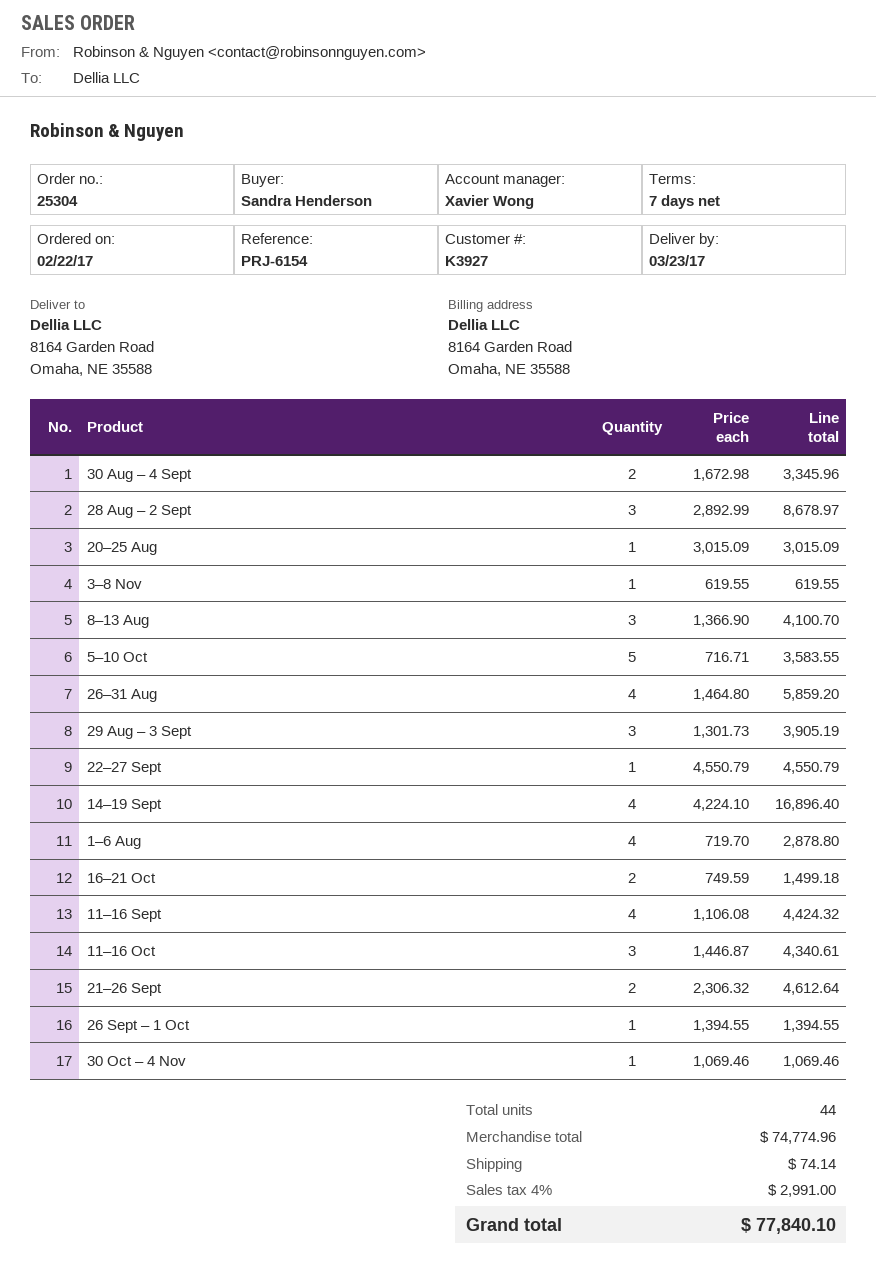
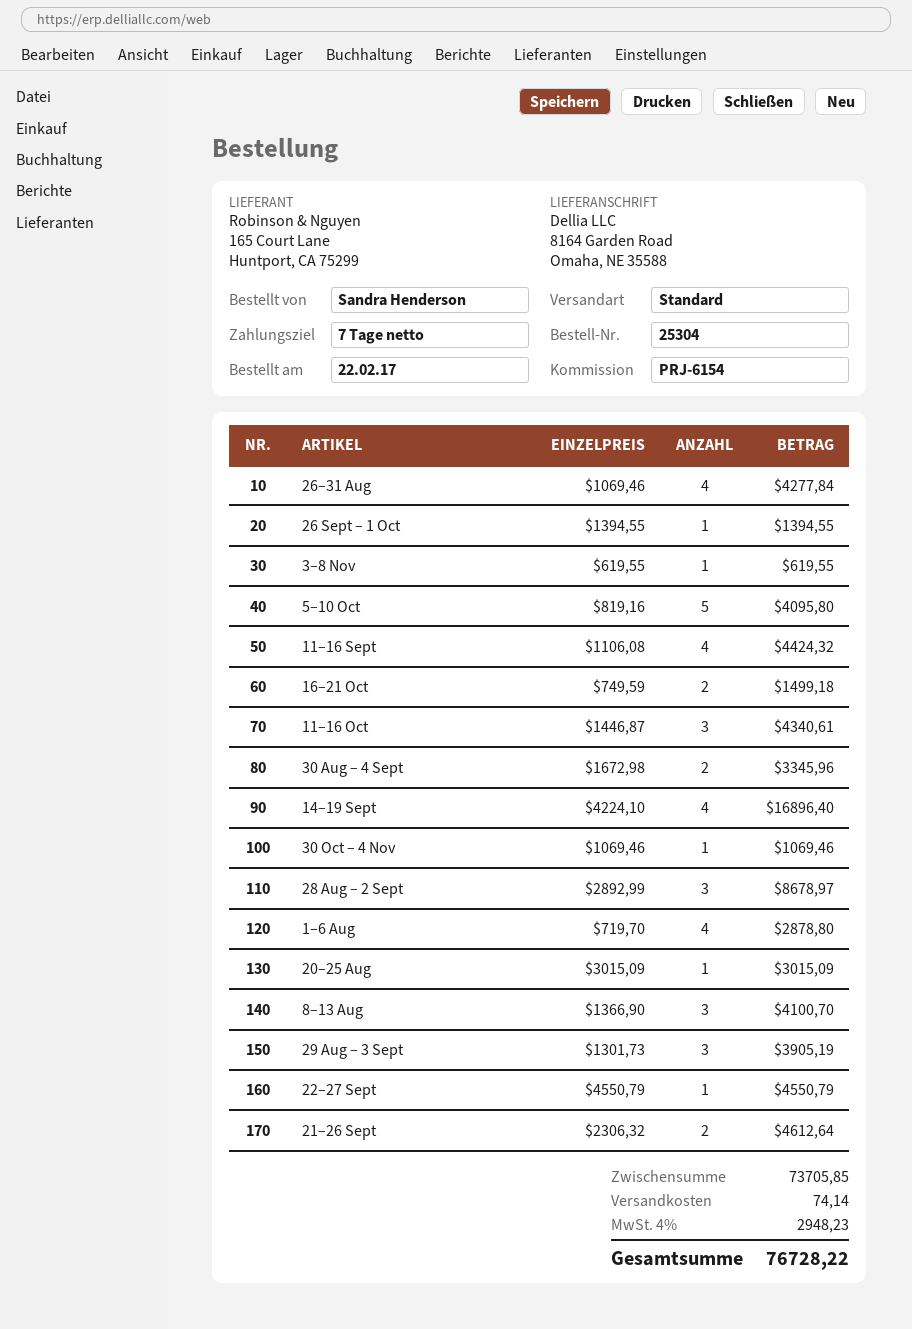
5–10 Oct: 5 x 716.71 = 3583.55 -> 5 x 819.16 = 4095.80
26–31 Aug: 4 x 1464.80 = 5859.20 -> 4 x 1069.46 = 4277.84
subtotal: 74774.96 -> 73705.85
tax: 4% = 2991.00 -> 4% = 2948.23
total: 77840.10 -> 76728.22

